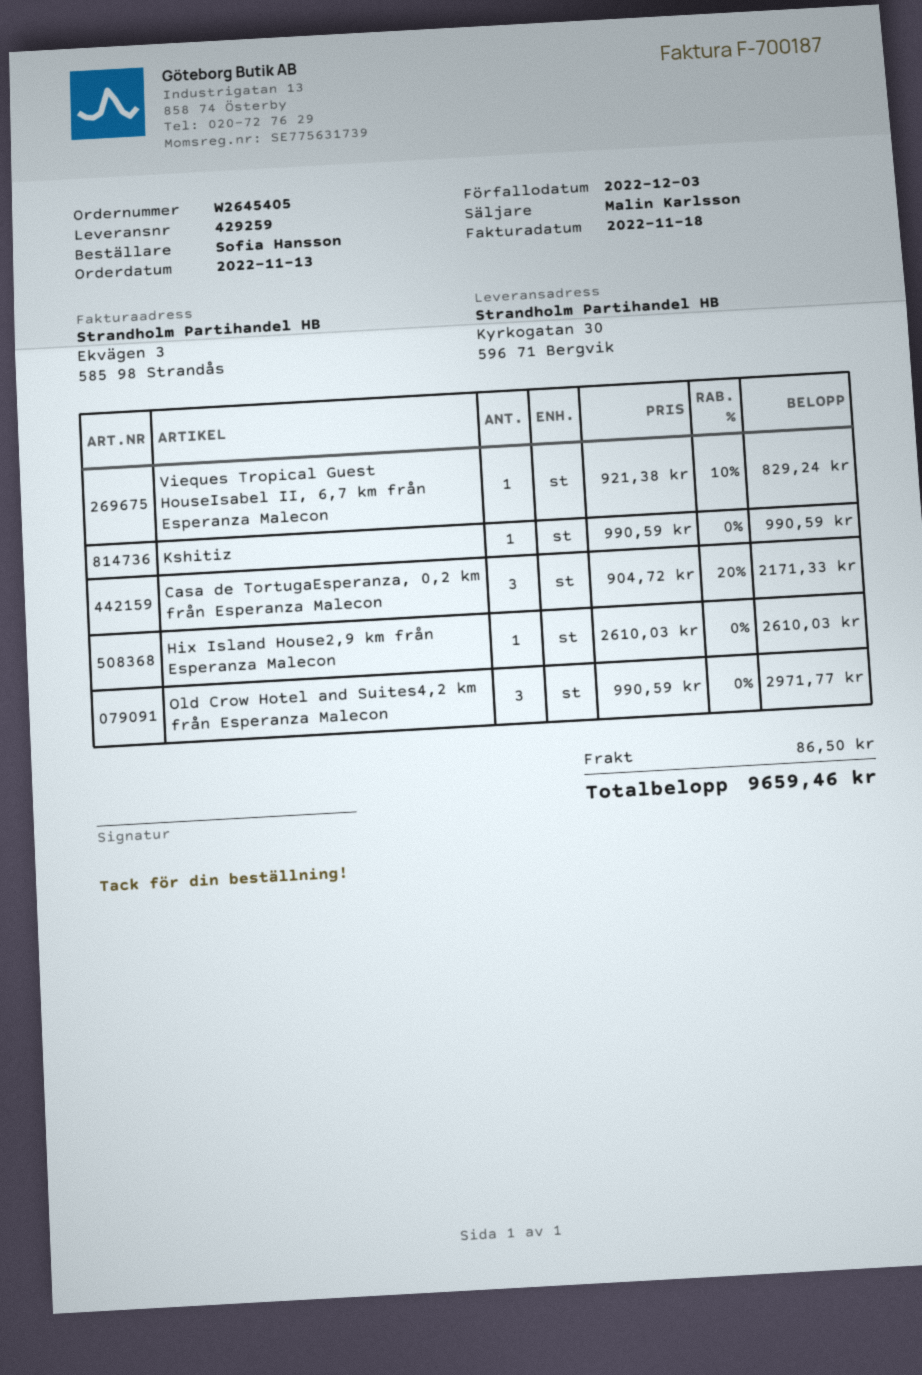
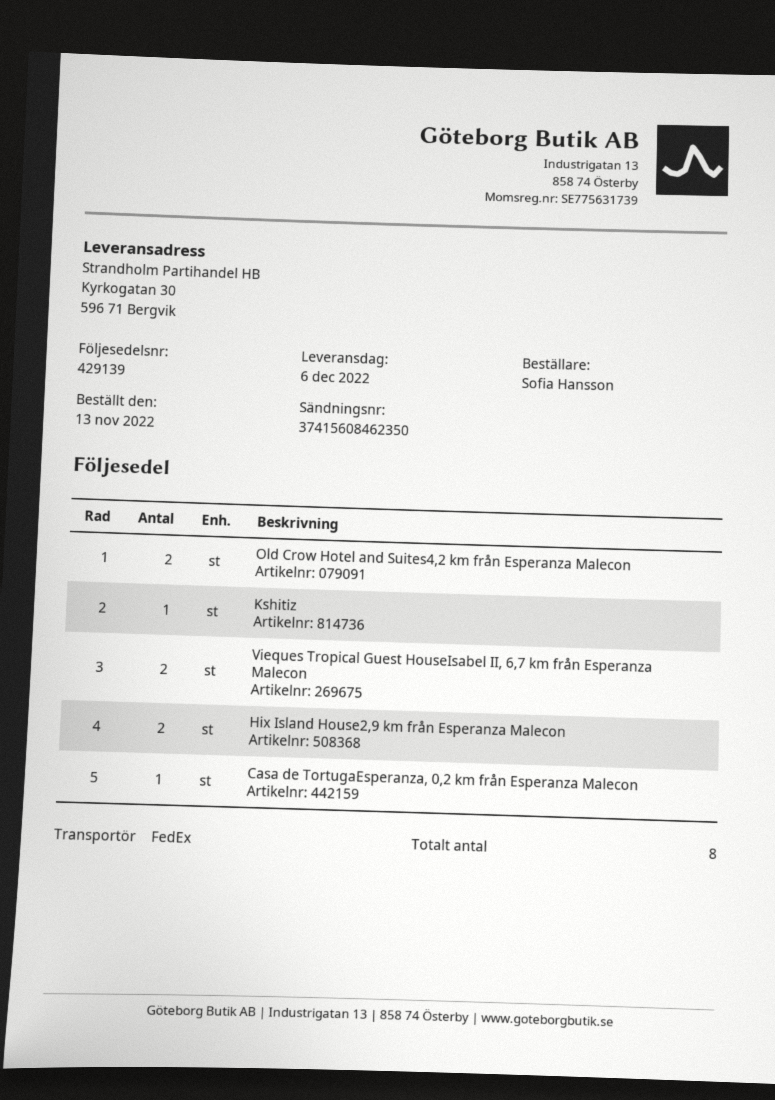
delivery note number: 429259 -> 429139
Vieques Tropical Guest HouseIsabel II, 6,7 km från Esperanza Malecon: 1 -> 2
Casa de TortugaEsperanza, 0,2 km från Esperanza Malecon: 3 -> 1
Hix Island House2,9 km från Esperanza Malecon: 1 -> 2
Old Crow Hotel and Suites4,2 km från Esperanza Malecon: 3 -> 2

